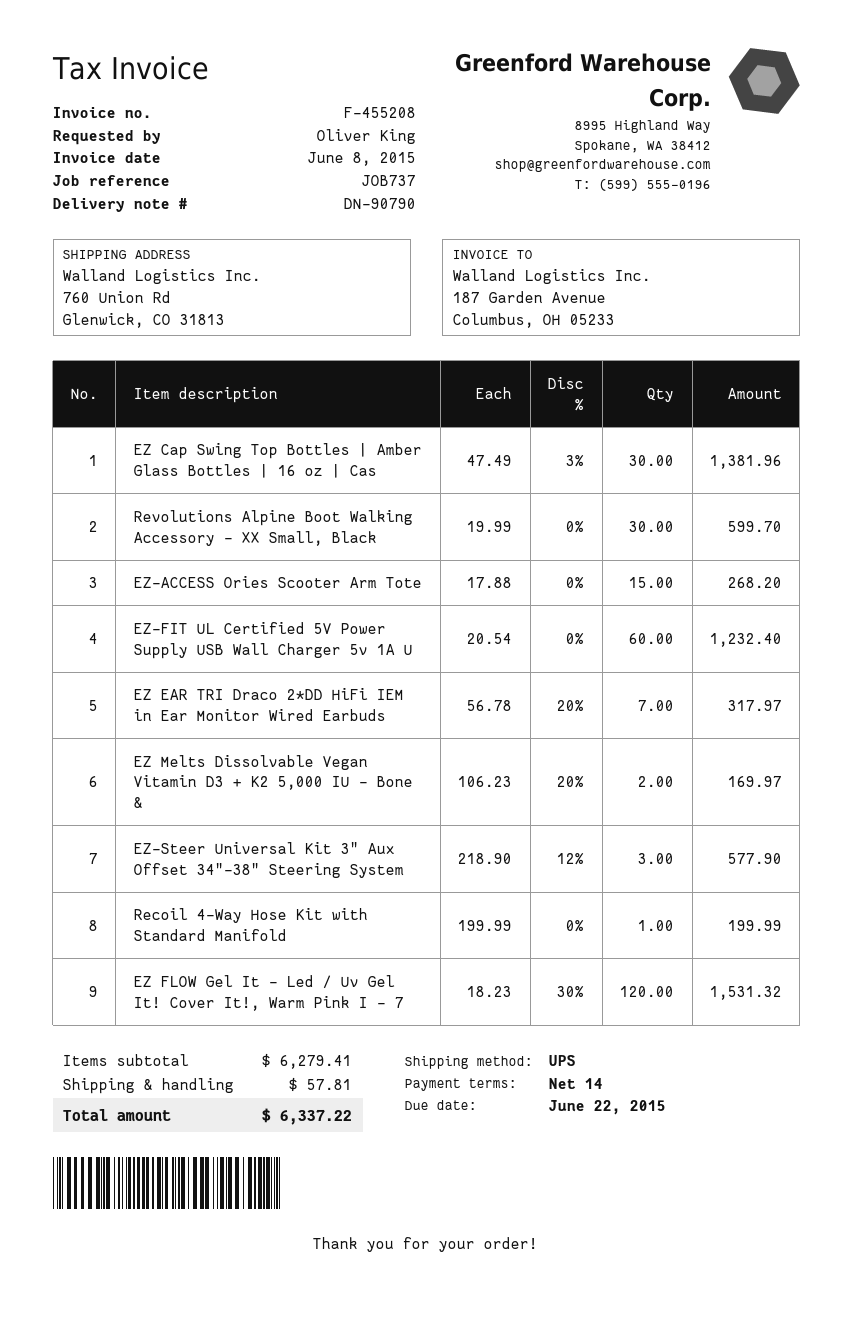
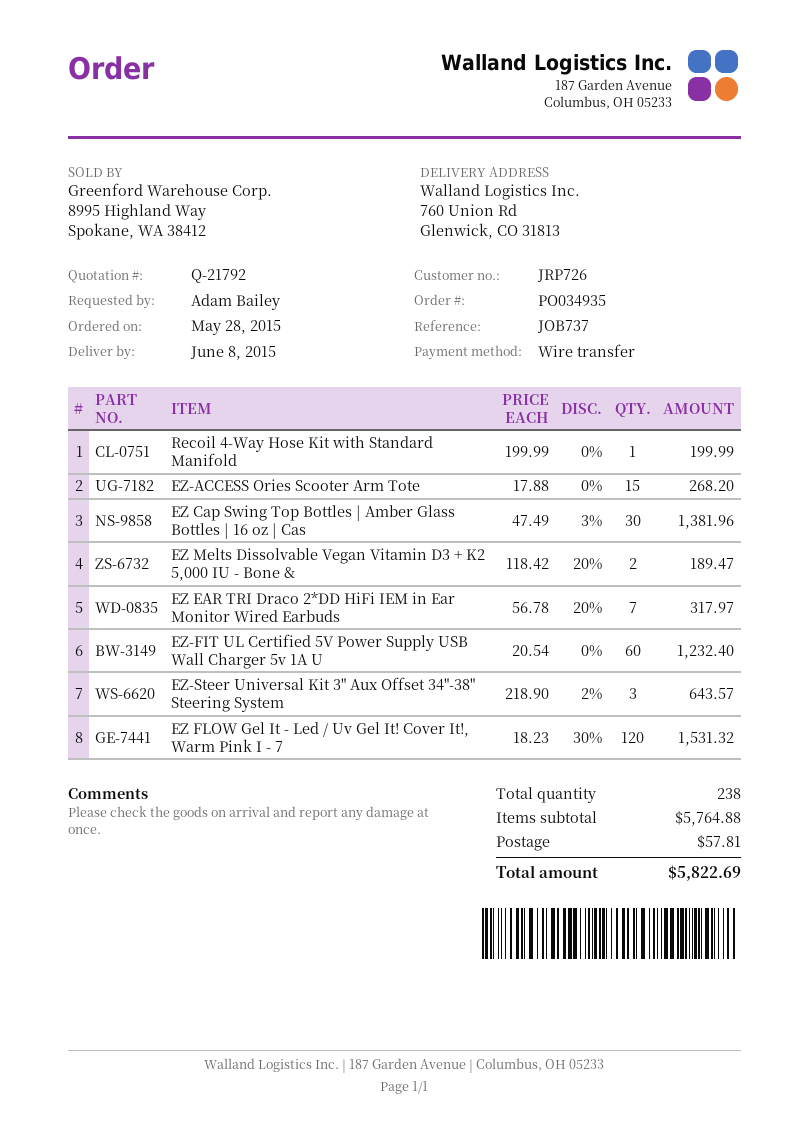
ordered by: Oliver King -> Adam Bailey
Revolutions Alpine Boot Walking Accessory - XX Small, Black: 30 x 19.99 = 599.70 -> none
EZ Melts Dissolvable Vegan Vitamin D3 + K2 5,000 IU - Bone &: 2 x 106.23 - 20% = 169.97 -> 2 x 118.42 - 20% = 189.47
EZ-Steer Universal Kit 3" Aux Offset 34"-38" Steering System: 3 x 218.90 - 12% = 577.90 -> 3 x 218.90 - 2% = 643.57
subtotal: 6279.41 -> 5764.88
total: 6337.22 -> 5822.69

